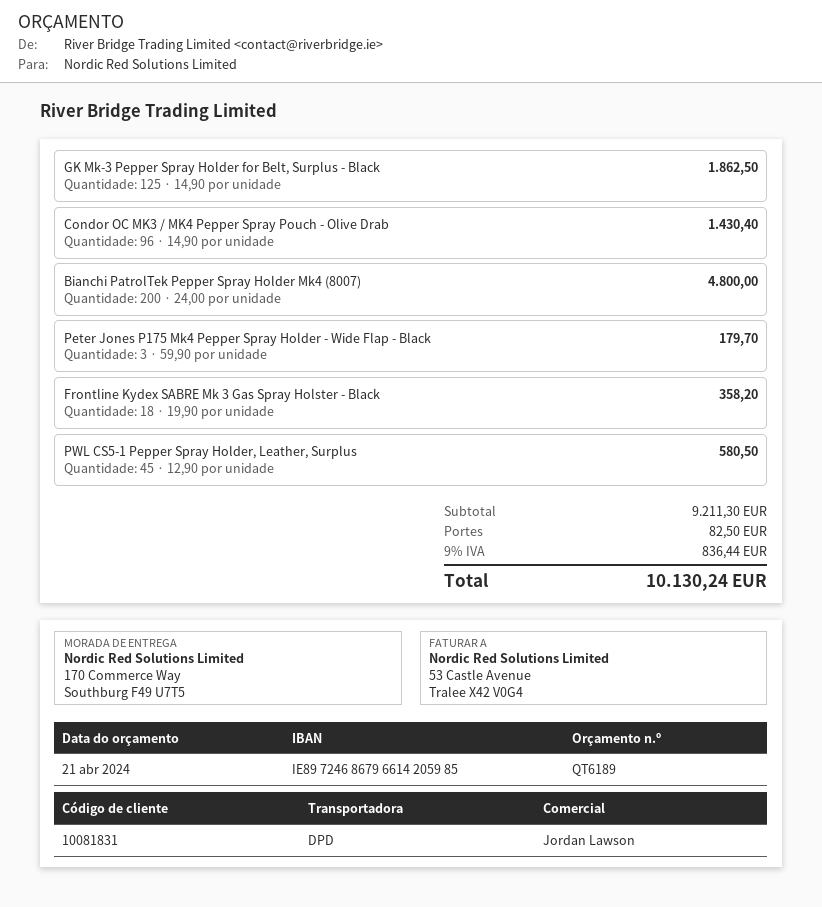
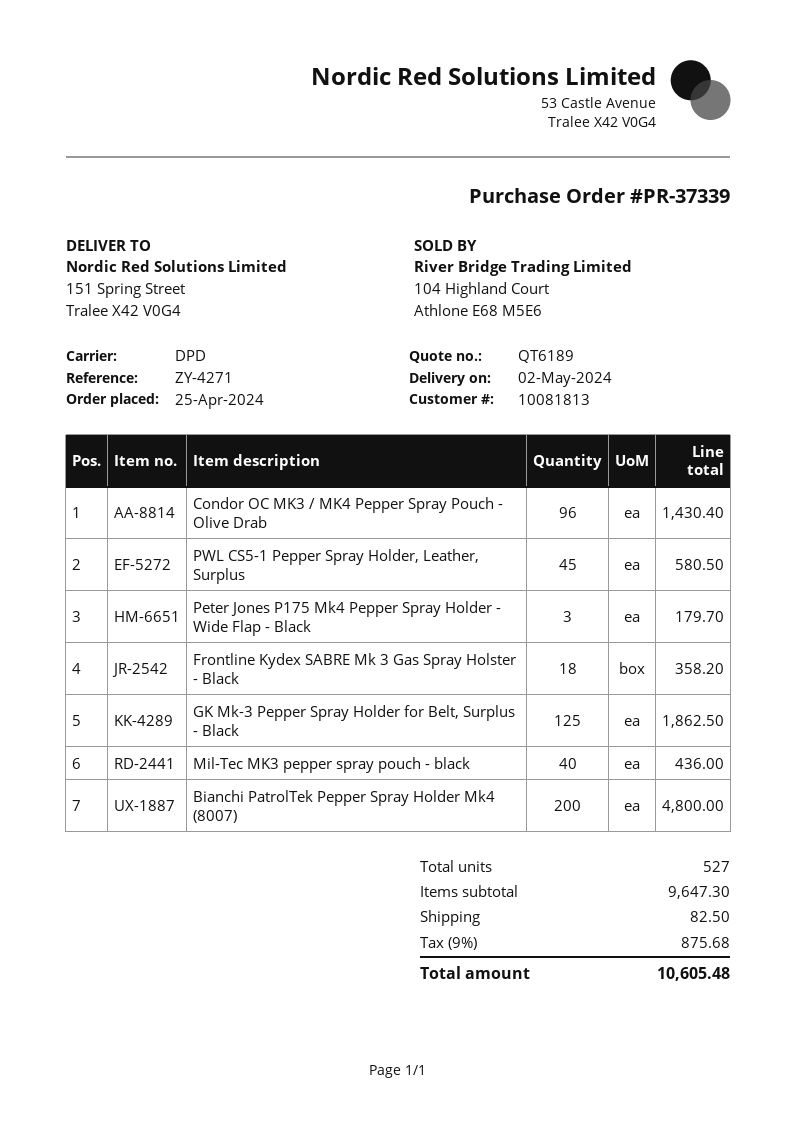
customer number: 10081831 -> 10081813
ship to: 170 Commerce Way, Southburg F49 U7T5 -> 151 Spring Street, Tralee X42 V0G4
Mil-Tec MK3 pepper spray pouch - black: none -> 40 for 436.00
subtotal: 9211.30 -> 9647.30
tax: 9% = 836.44 -> 9% = 875.68
total: 10130.24 -> 10605.48

